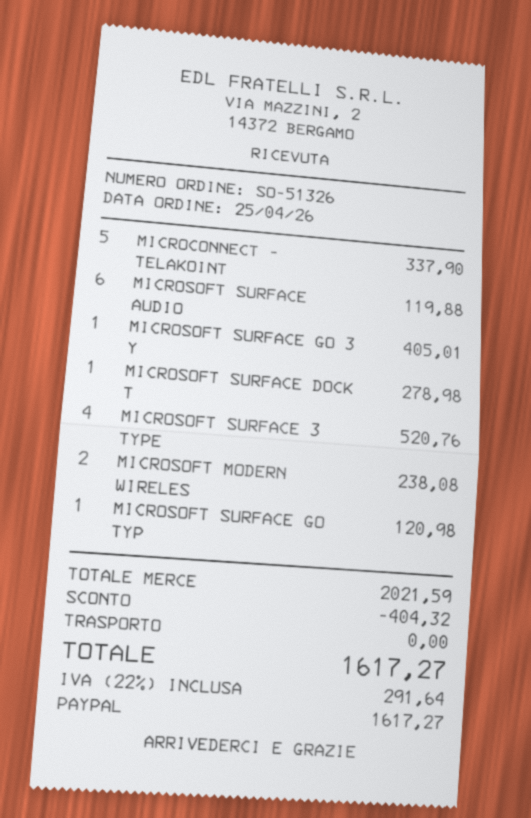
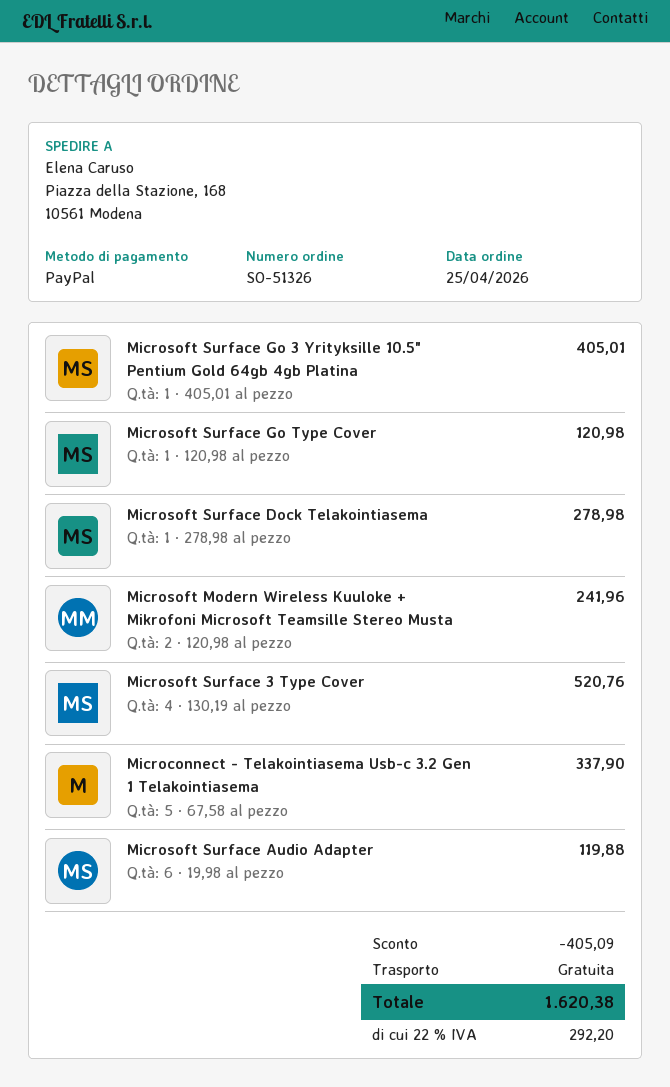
MICROSOFT MODERN WIRELES: 2 for 238.08 -> 2 for 241.96
discount: 404.32 -> 405.09
tax: 22% = 291.64 -> 22% = 292.20
total: 1617.27 -> 1620.38

